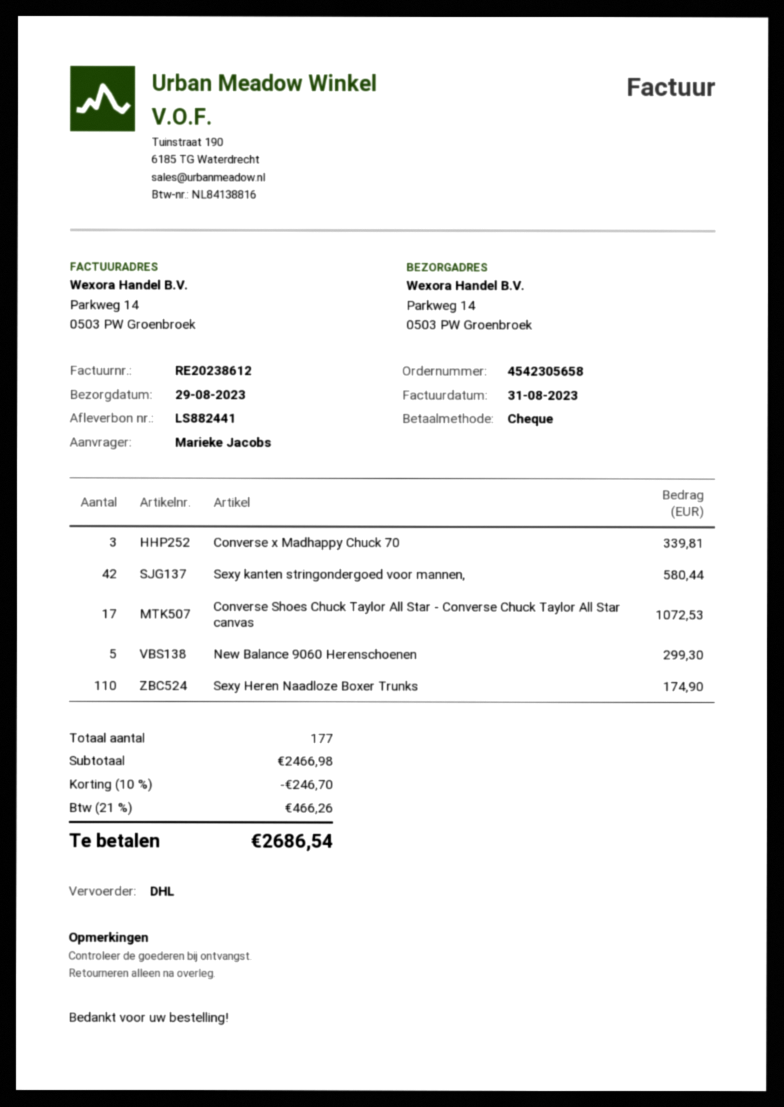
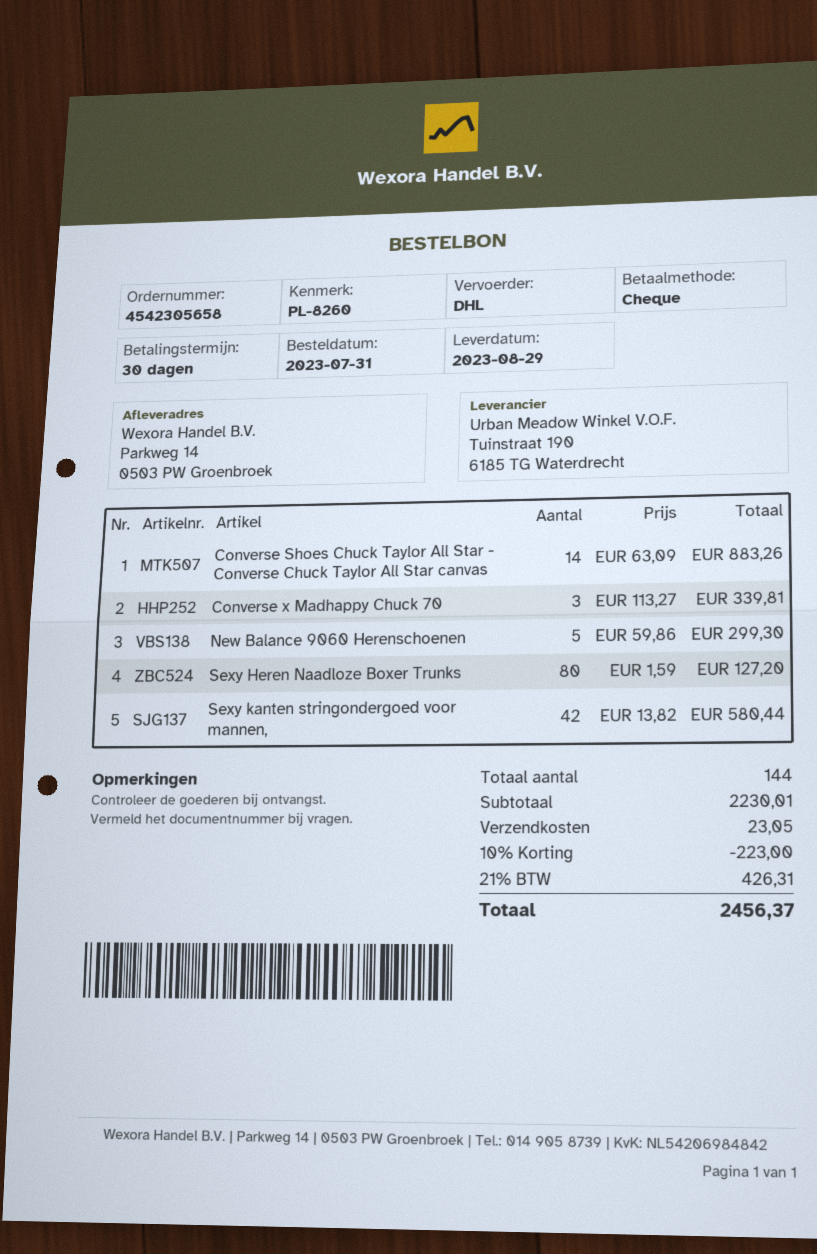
Converse Shoes Chuck Taylor All Star - Converse Chuck Taylor All Star canvas: 17 for 1072.53 -> 14 for 883.26
Sexy Heren Naadloze Boxer Trunks: 110 for 174.90 -> 80 for 127.20
total quantity: 177 -> 144
subtotal: 2466.98 -> 2230.01
discount: 10% = 246.70 -> 10% = 223.00
shipping: none -> 23.05
tax: 21% = 466.26 -> 21% = 426.31
total: 2686.54 -> 2456.37

